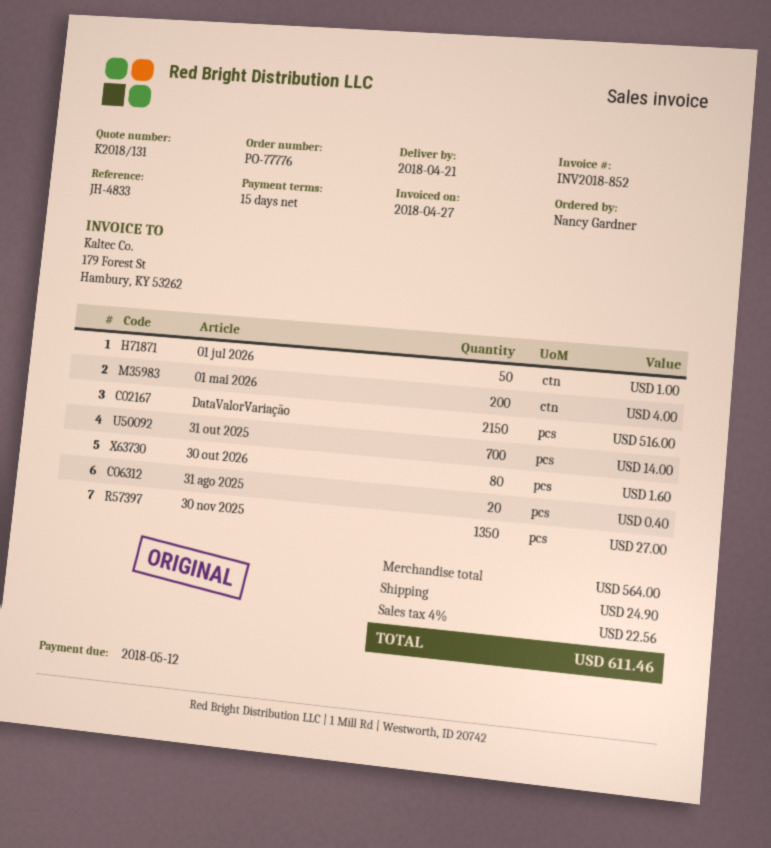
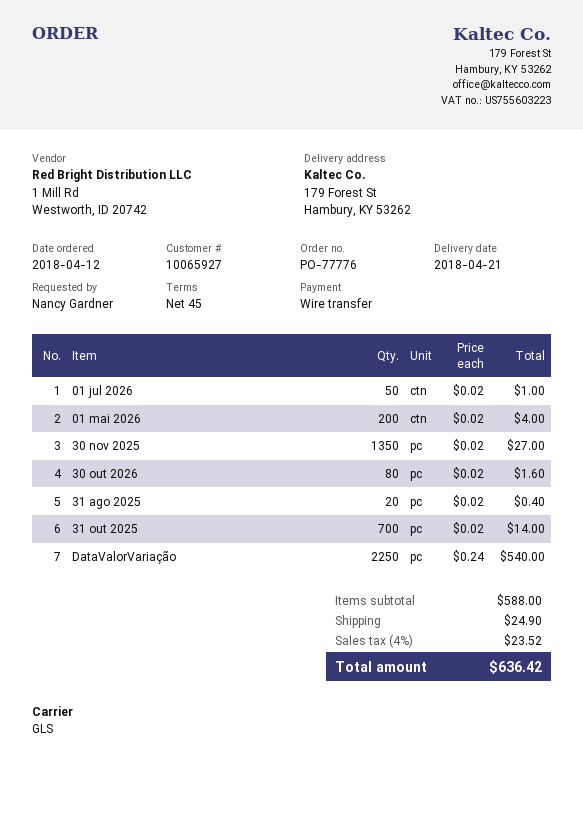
payment terms: 15 days -> 45 days
DataValorVariação: 2150 for 516.00 -> 2250 for 540.00
subtotal: 564.00 -> 588.00
tax: 4% = 22.56 -> 4% = 23.52
total: 611.46 -> 636.42

